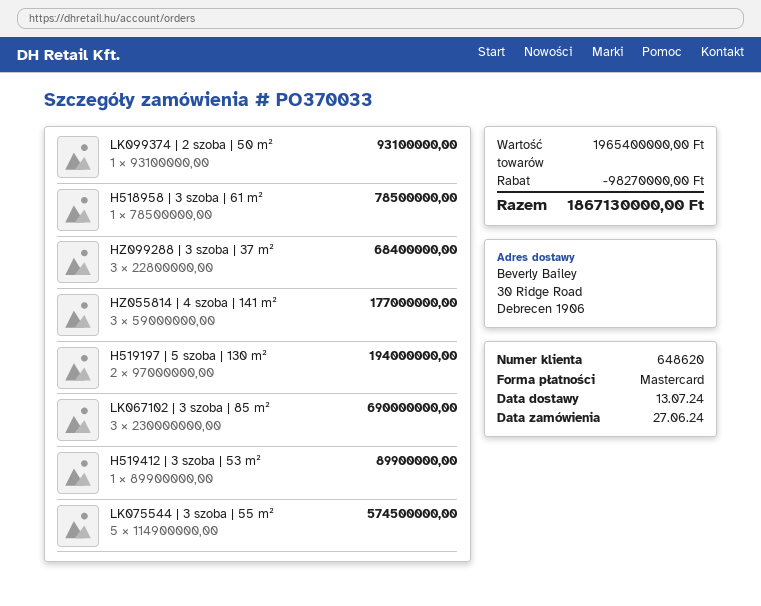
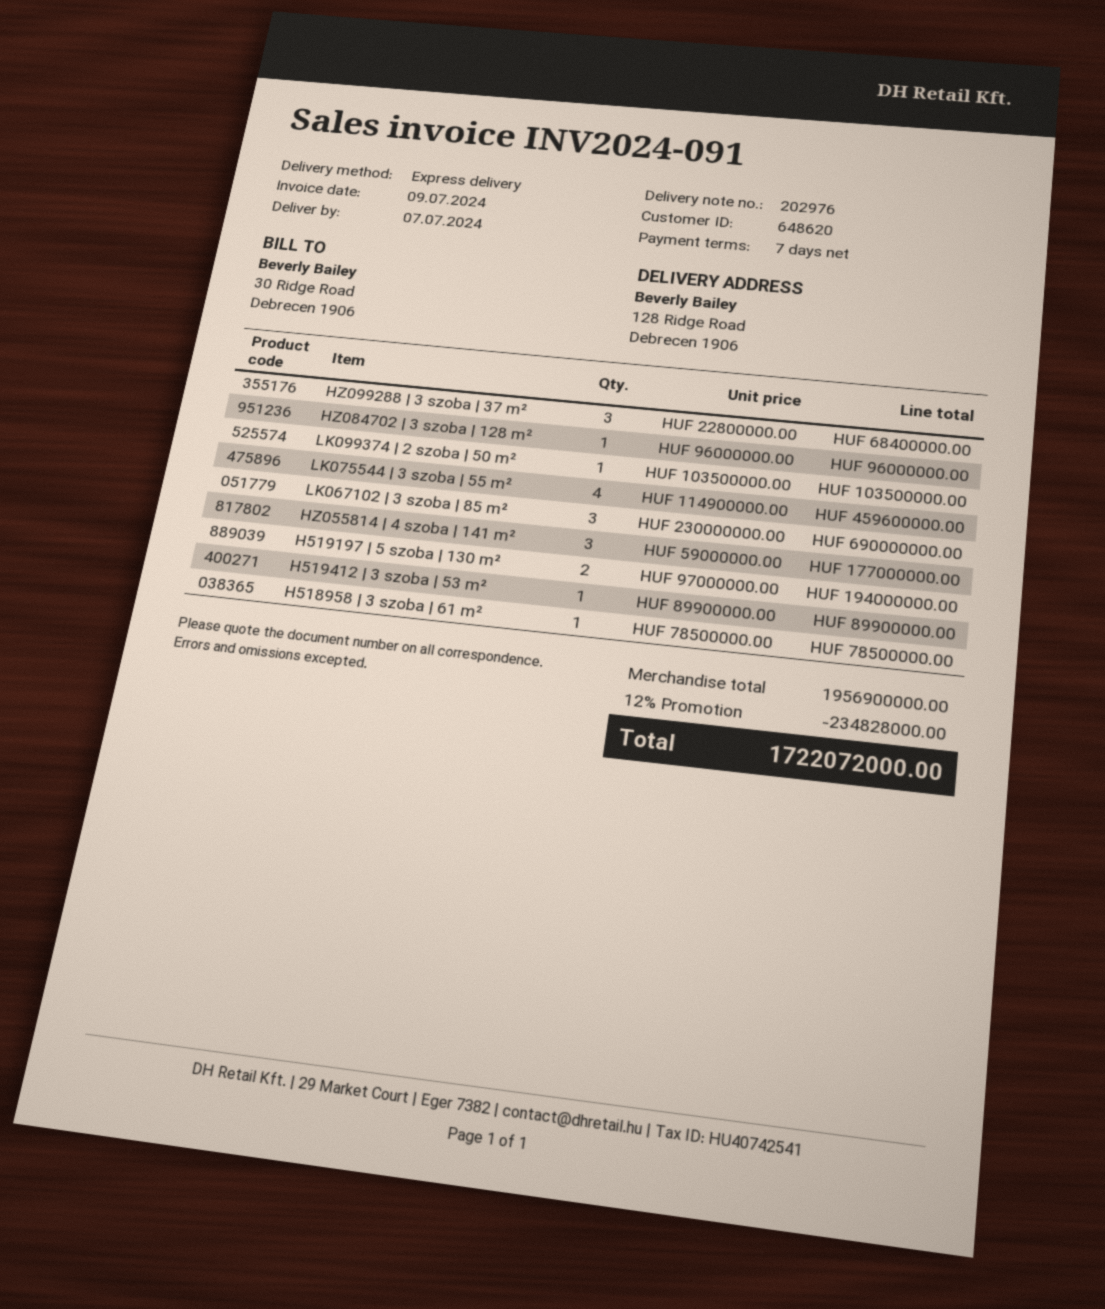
delivery date: 2024-07-13 -> 2024-07-07
ship to: 30 Ridge Road, Debrecen 1906 -> 128 Ridge Road, Debrecen 1906
LK099374 | 2 szoba | 50 m²: 1 x 93100000.00 = 93100000.00 -> 1 x 103500000.00 = 103500000.00
LK075544 | 3 szoba | 55 m²: 5 x 114900000.00 = 574500000.00 -> 4 x 114900000.00 = 459600000.00
HZ084702 | 3 szoba | 128 m²: none -> 1 x 96000000.00 = 96000000.00
subtotal: 1965400000.00 -> 1956900000.00
discount: 98270000.00 -> 234828000.00
total: 1867130000.00 -> 1722072000.00

